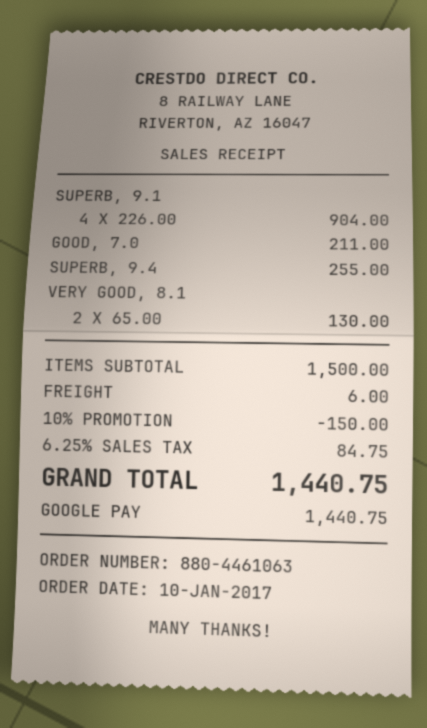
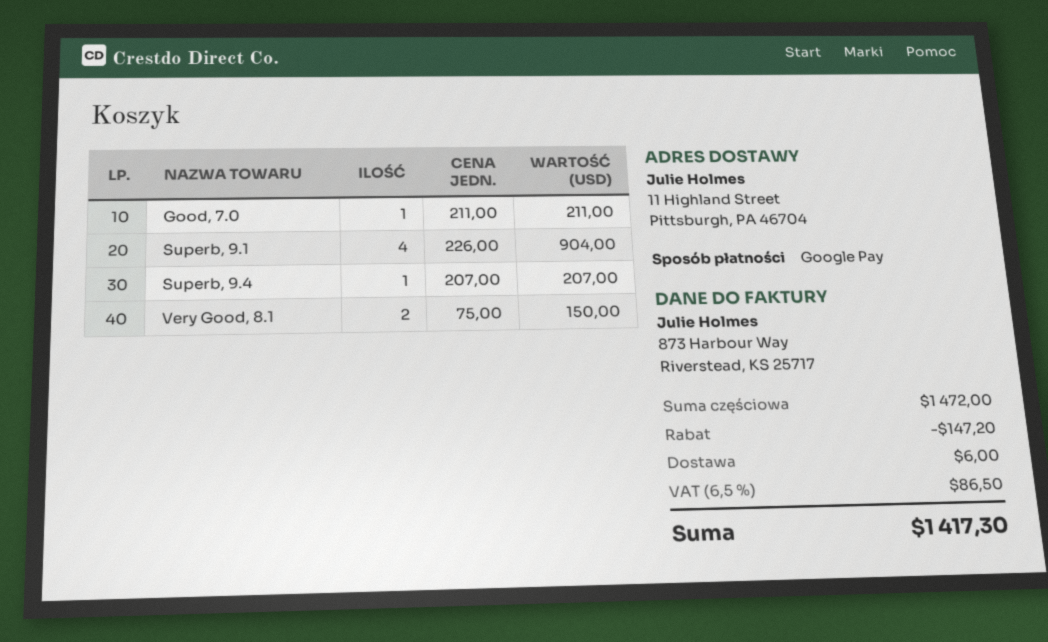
SUPERB, 9.4: 1 x 255.00 = 255.00 -> 1 x 207.00 = 207.00
VERY GOOD, 8.1: 2 x 65.00 = 130.00 -> 2 x 75.00 = 150.00
subtotal: 1500.00 -> 1472.00
discount: 150.00 -> 147.20
tax: 6.25% = 84.75 -> 6.5% = 86.50
total: 1440.75 -> 1417.30

